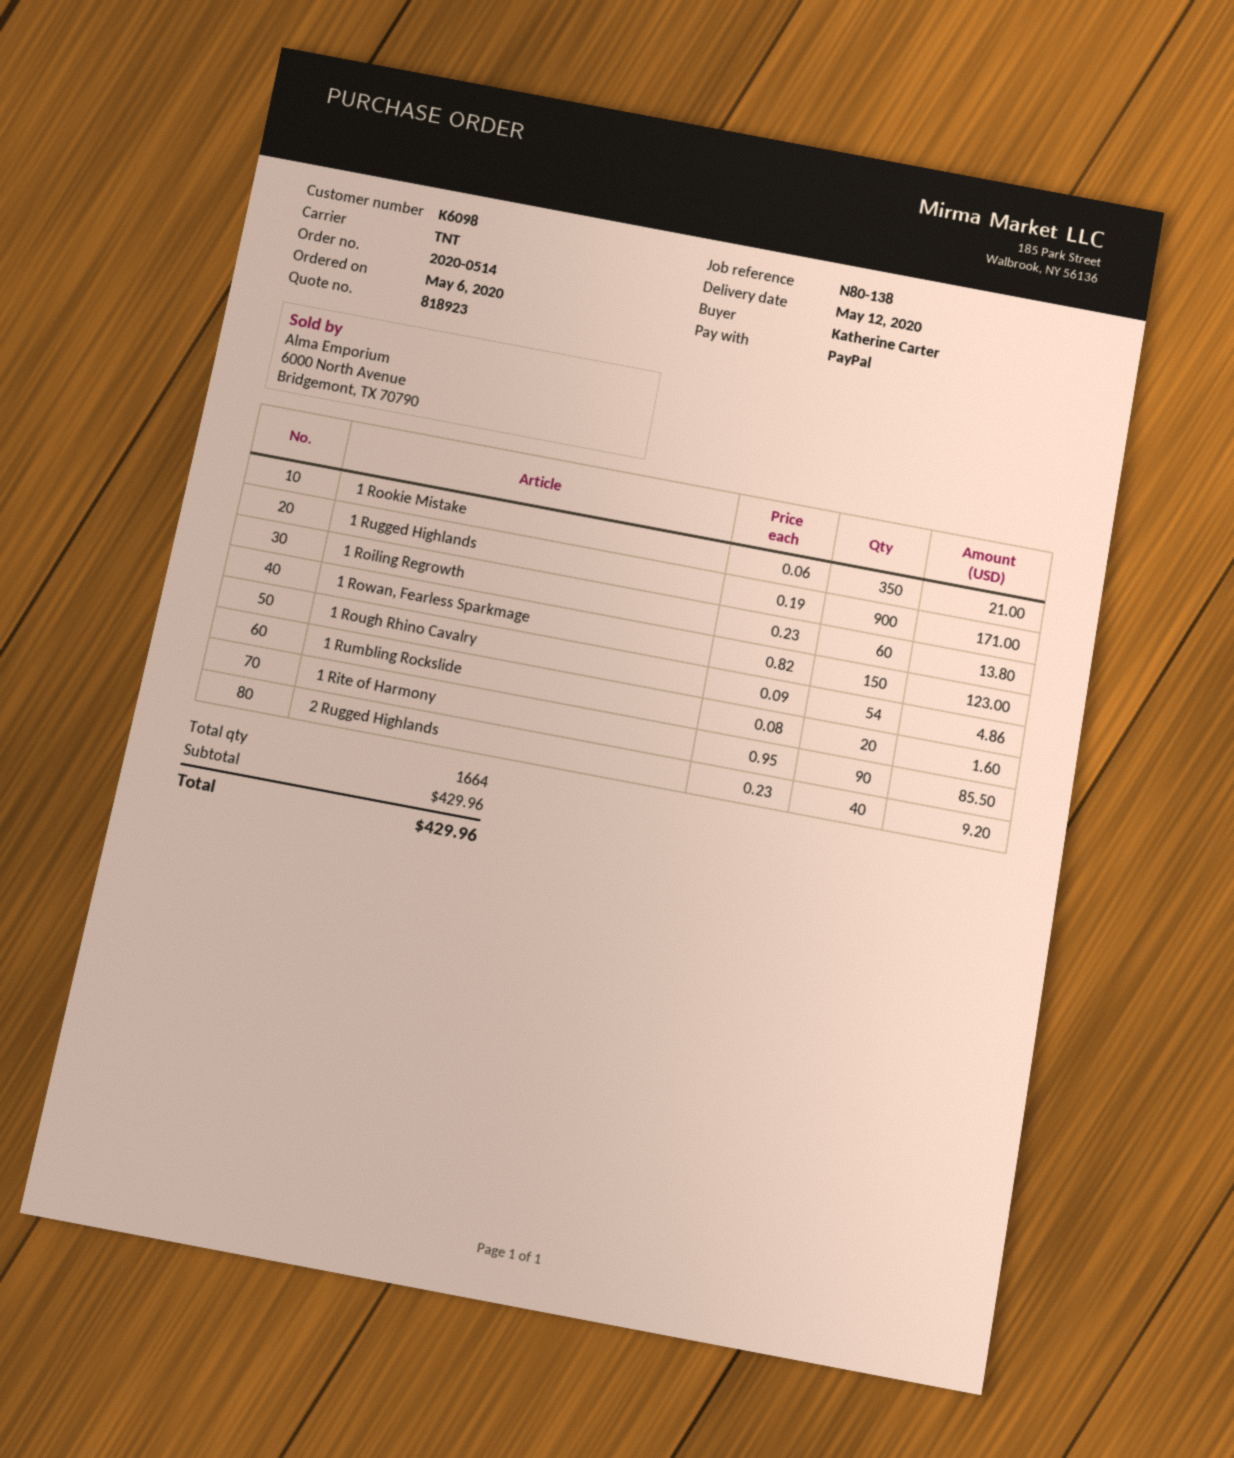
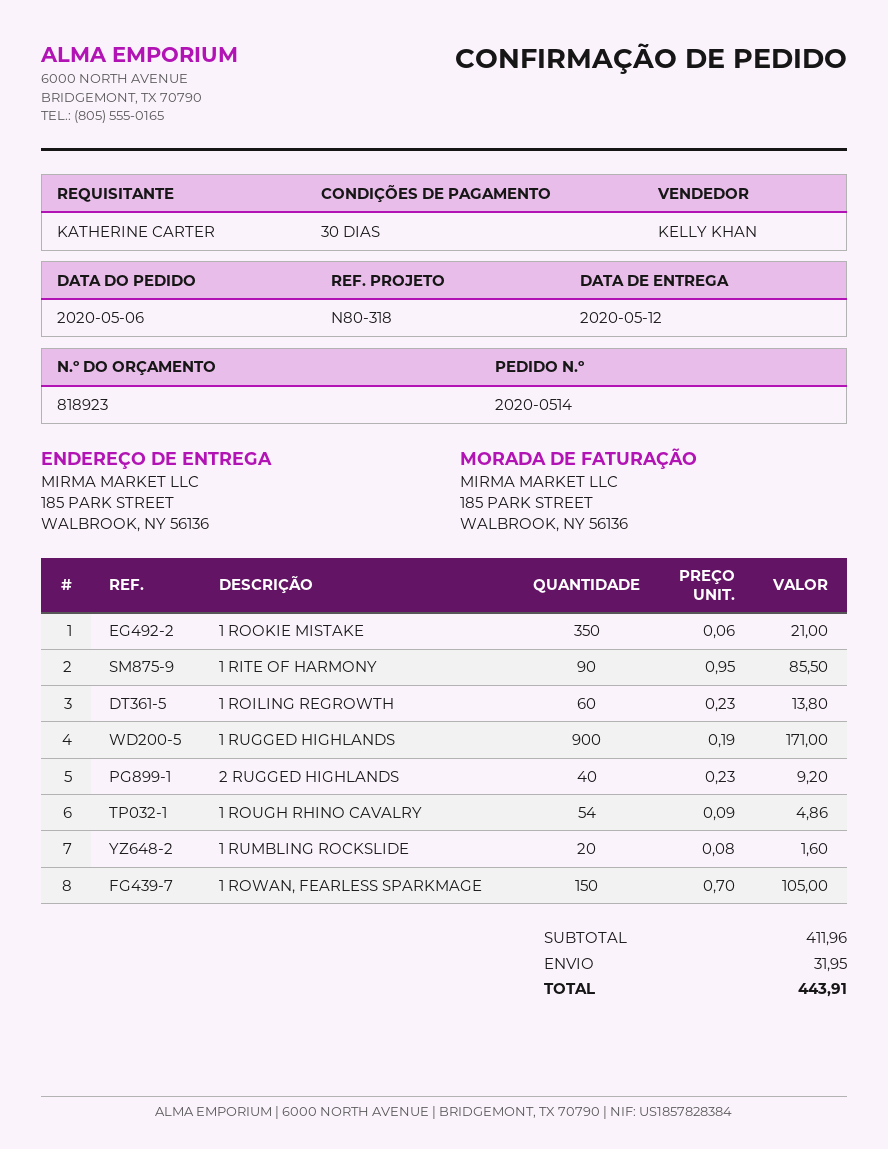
reference: N80-138 -> N80-318
1 Rowan, Fearless Sparkmage: 150 x 0.82 = 123.00 -> 150 x 0.70 = 105.00
subtotal: 429.96 -> 411.96
shipping: none -> 31.95
total: 429.96 -> 443.91

